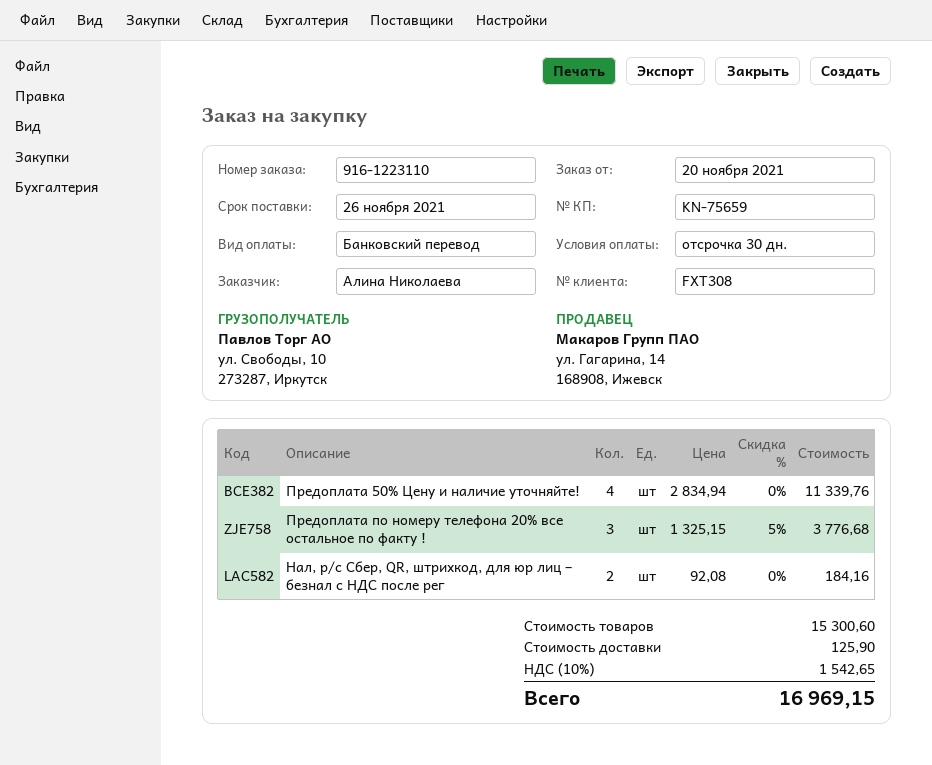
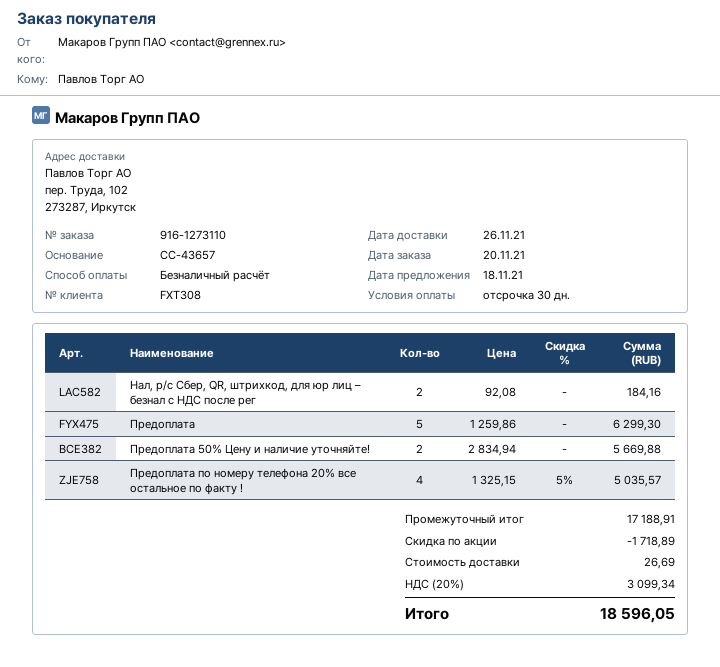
order number: 916-1223110 -> 916-1273110
ship to: ул. Свободы, 10, 273287, Иркутск -> пер. Труда, 102, 273287, Иркутск
Предоплата 50% Цену и наличие уточняйте!: 4 x 2834.94 = 11339.76 -> 2 x 2834.94 = 5669.88
Предоплата по номеру телефона 20% все остальное по факту !: 3 x 1325.15 - 5% = 3776.68 -> 4 x 1325.15 - 5% = 5035.57
Предоплата: none -> 5 x 1259.86 = 6299.30
subtotal: 15300.60 -> 17188.91
discount: none -> 1718.89
shipping: 125.90 -> 26.69
tax: 10% = 1542.65 -> 20% = 3099.34
total: 16969.15 -> 18596.05

